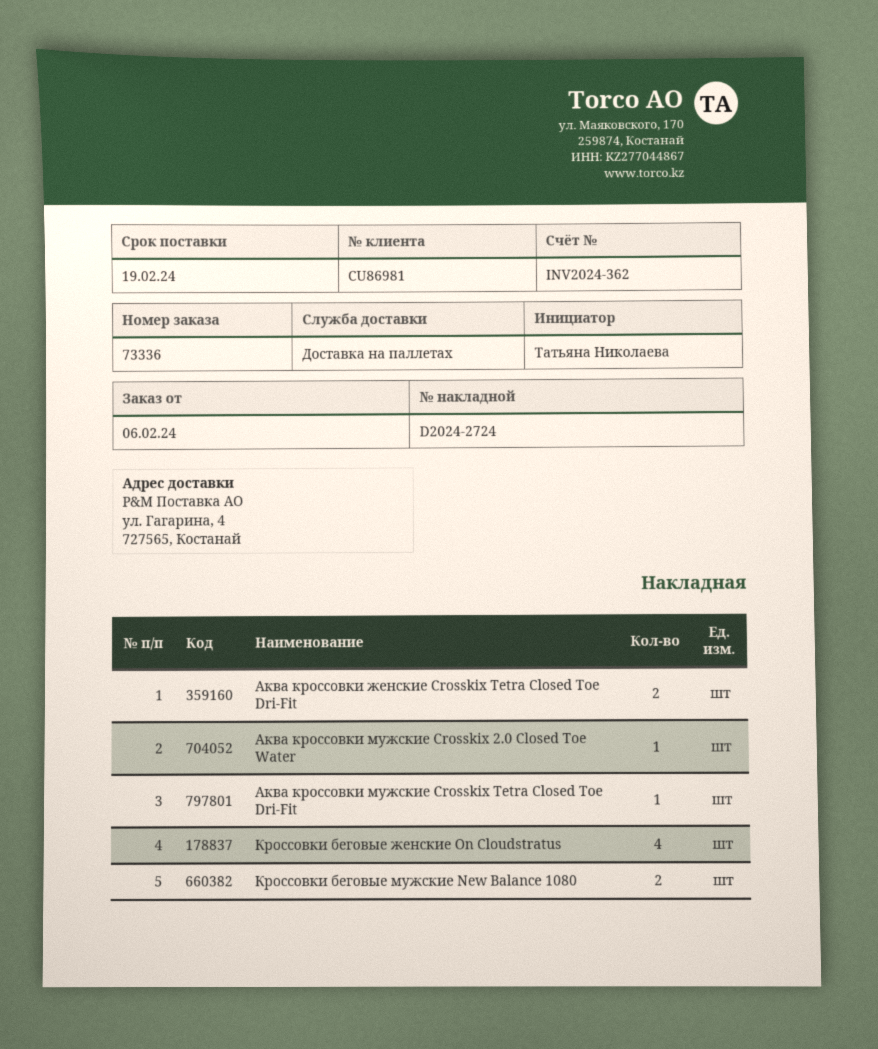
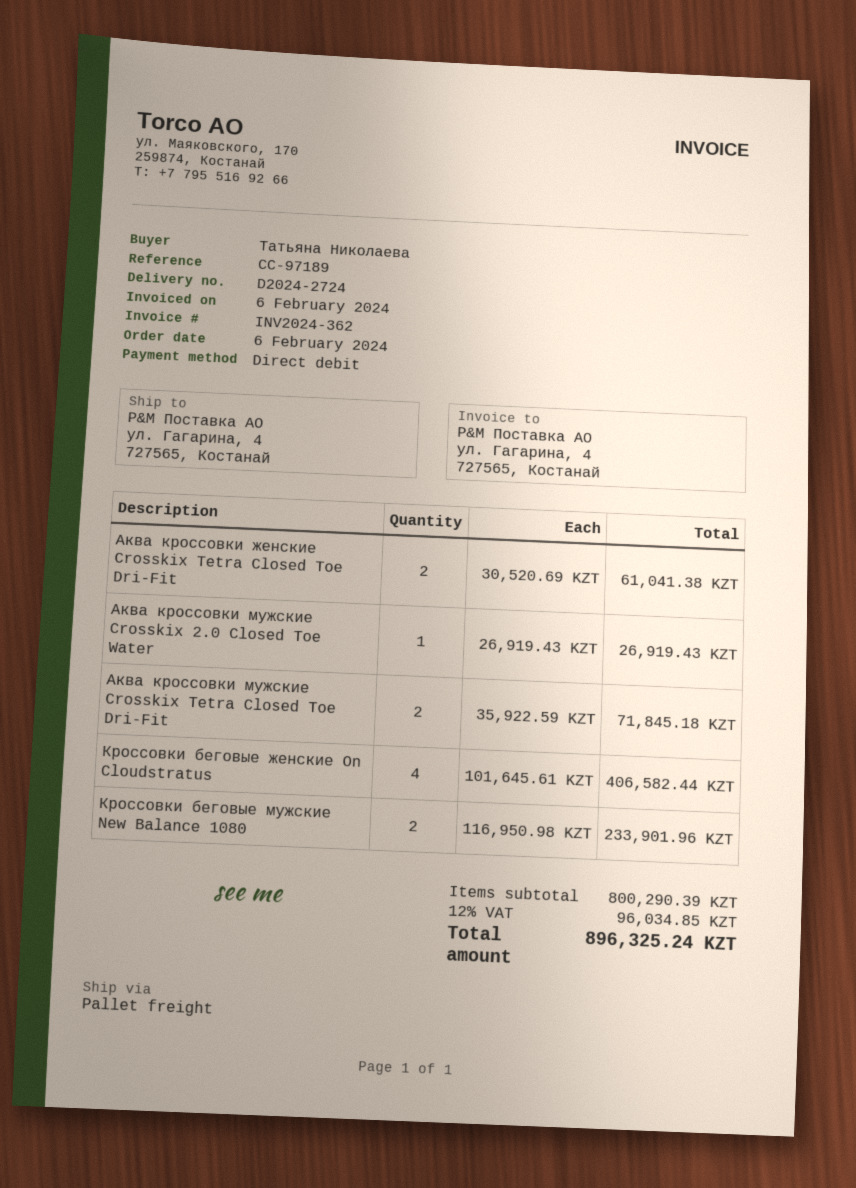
Аква кроссовки мужские Crosskix Tetra Closed Toe Dri-Fit: 1 -> 2

